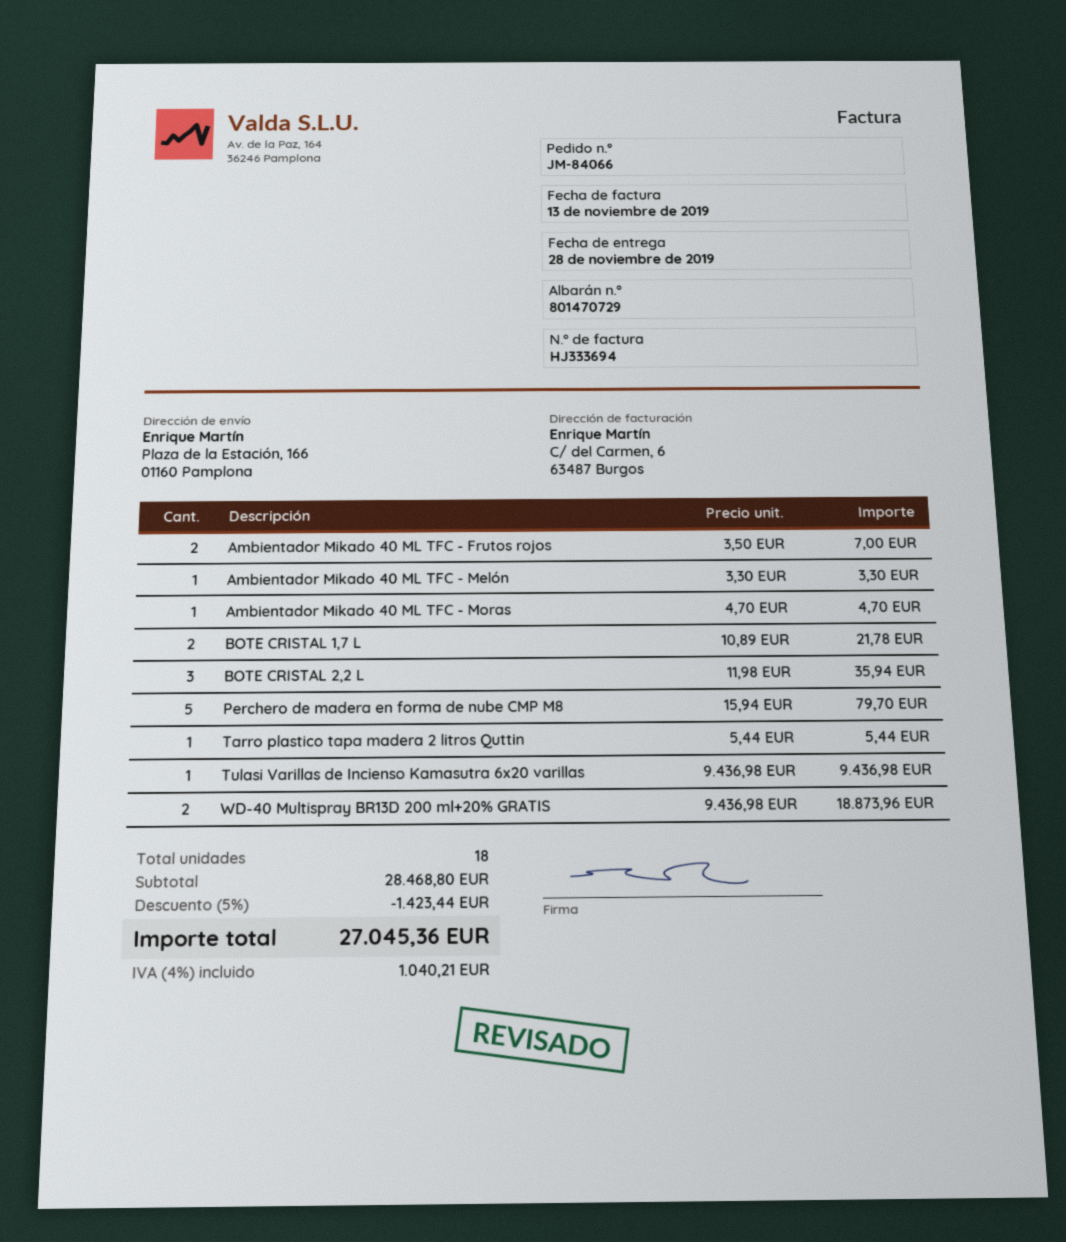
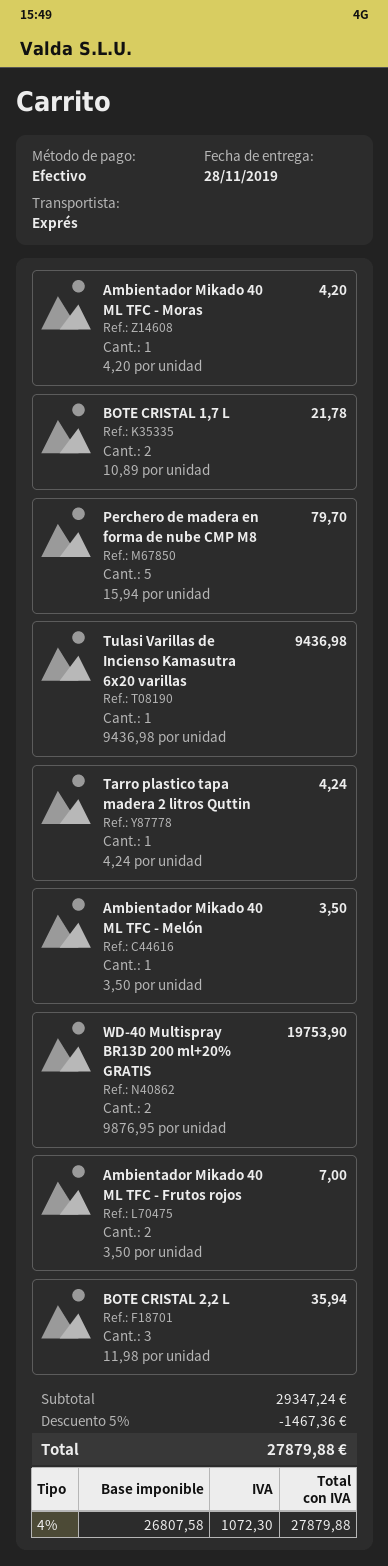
Ambientador Mikado 40 ML TFC - Melón: 1 x 3.30 = 3.30 -> 1 x 3.50 = 3.50
Ambientador Mikado 40 ML TFC - Moras: 1 x 4.70 = 4.70 -> 1 x 4.20 = 4.20
Tarro plastico tapa madera 2 litros Quttin: 1 x 5.44 = 5.44 -> 1 x 4.24 = 4.24
WD-40 Multispray BR13D 200 ml+20% GRATIS: 2 x 9436.98 = 18873.96 -> 2 x 9876.95 = 19753.90
subtotal: 28468.80 -> 29347.24
discount: 5% = 1423.44 -> 5% = 1467.36
tax: 4% = 1040.21 -> 4% = 1072.30
total: 27045.36 -> 27879.88

